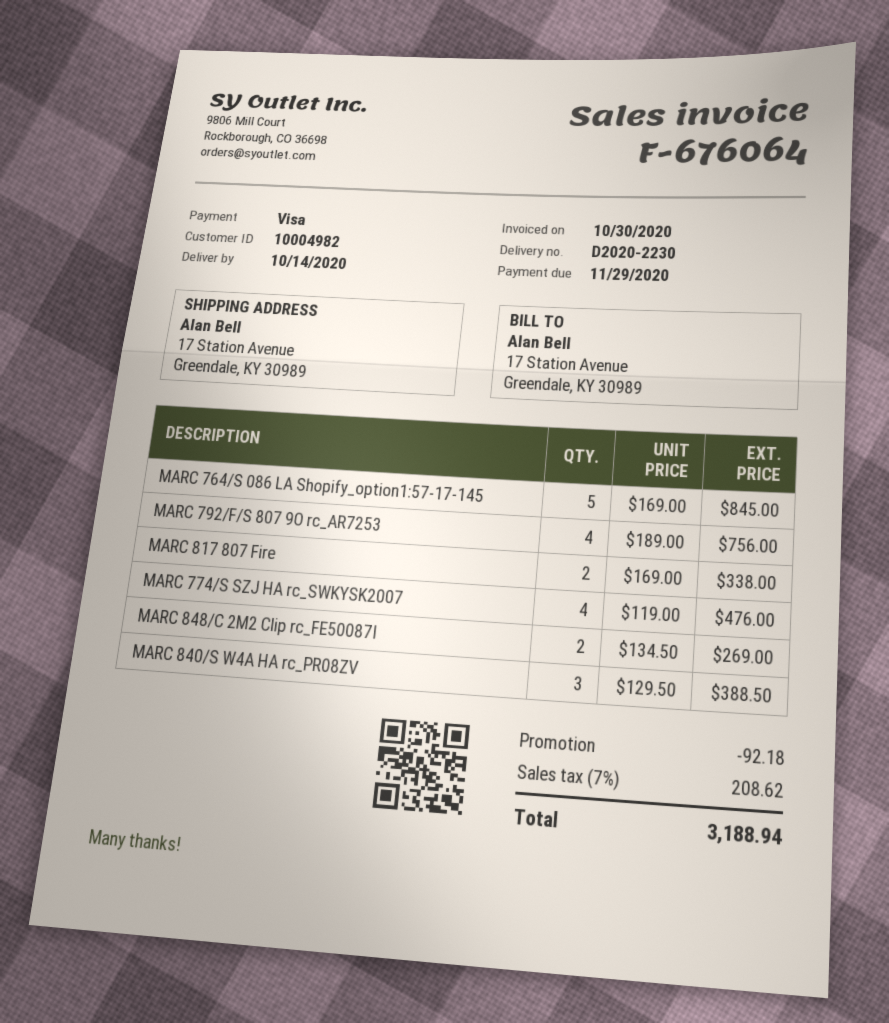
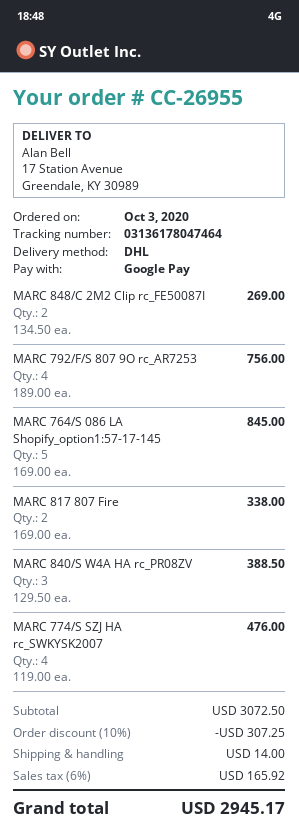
payment method: Visa -> Google Pay
discount: 92.18 -> 307.25
shipping: none -> 14.00
tax: 7% = 208.62 -> 6% = 165.92
total: 3188.94 -> 2945.17

